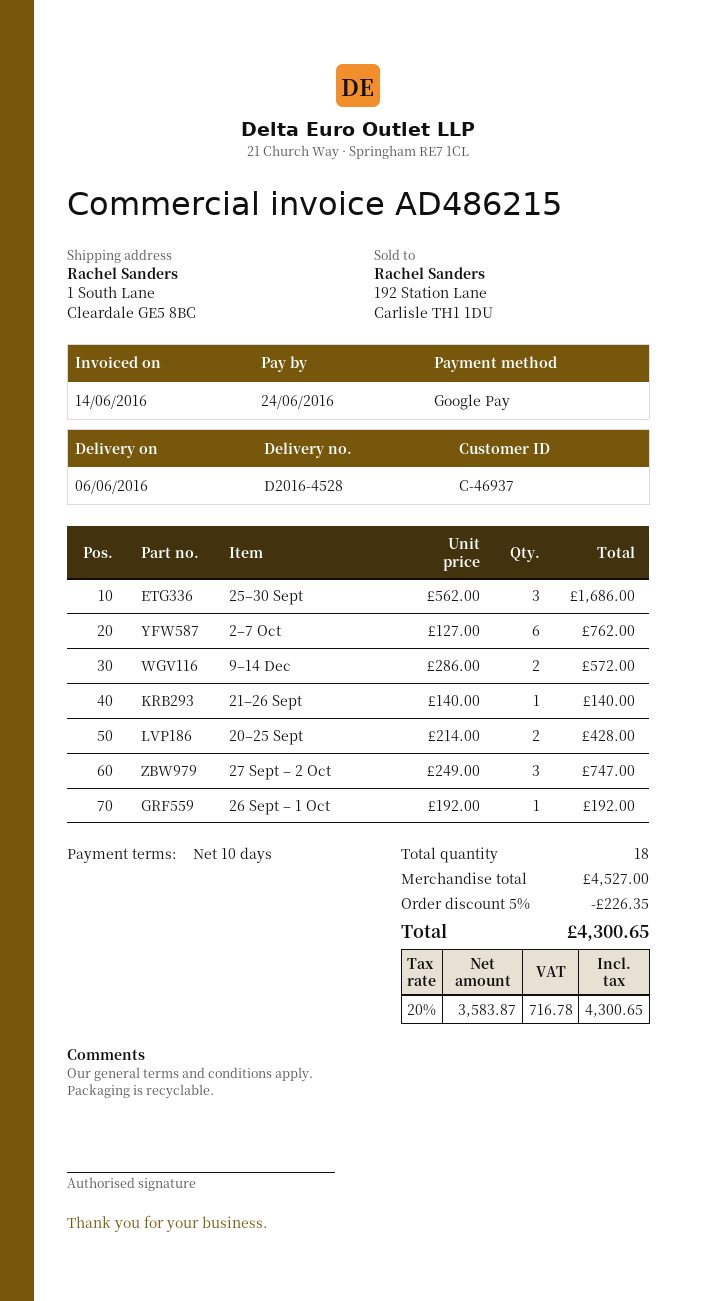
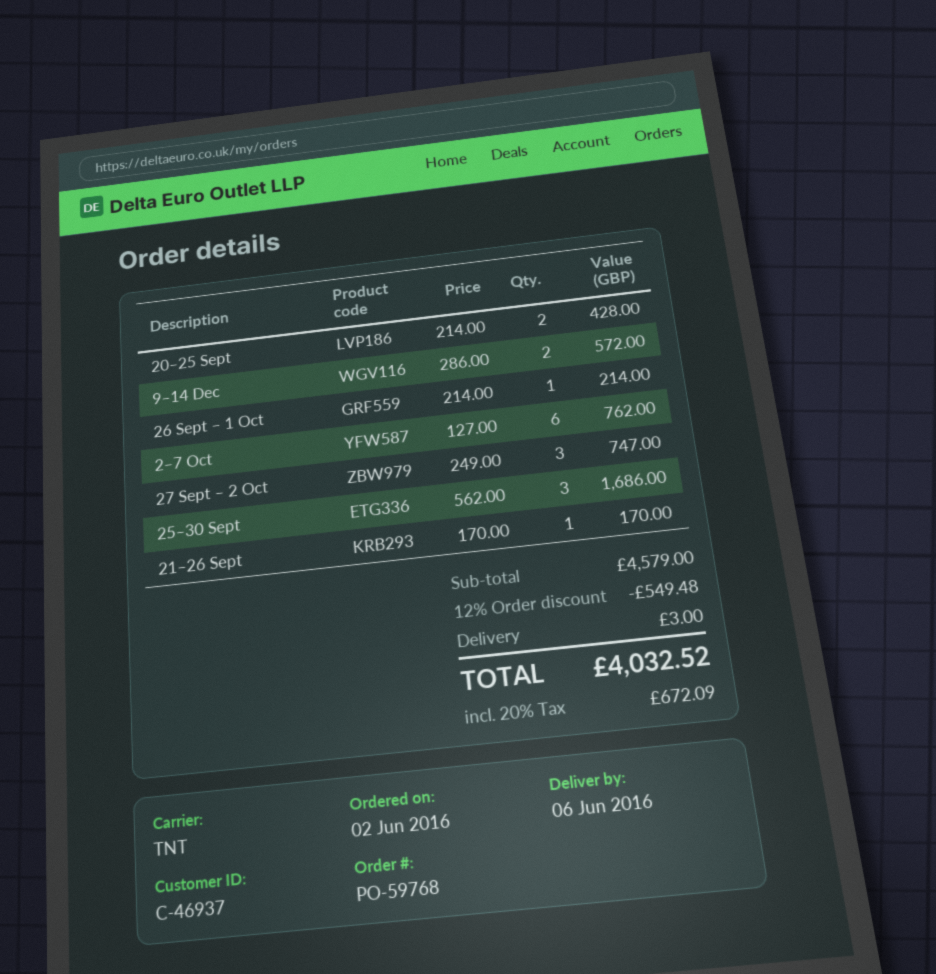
21–26 Sept: 1 x 140.00 = 140.00 -> 1 x 170.00 = 170.00
26 Sept – 1 Oct: 1 x 192.00 = 192.00 -> 1 x 214.00 = 214.00
subtotal: 4527.00 -> 4579.00
discount: 5% = 226.35 -> 12% = 549.48
shipping: none -> 3.00
tax: 20% = 716.78 -> 20% = 672.09
total: 4300.65 -> 4032.52

